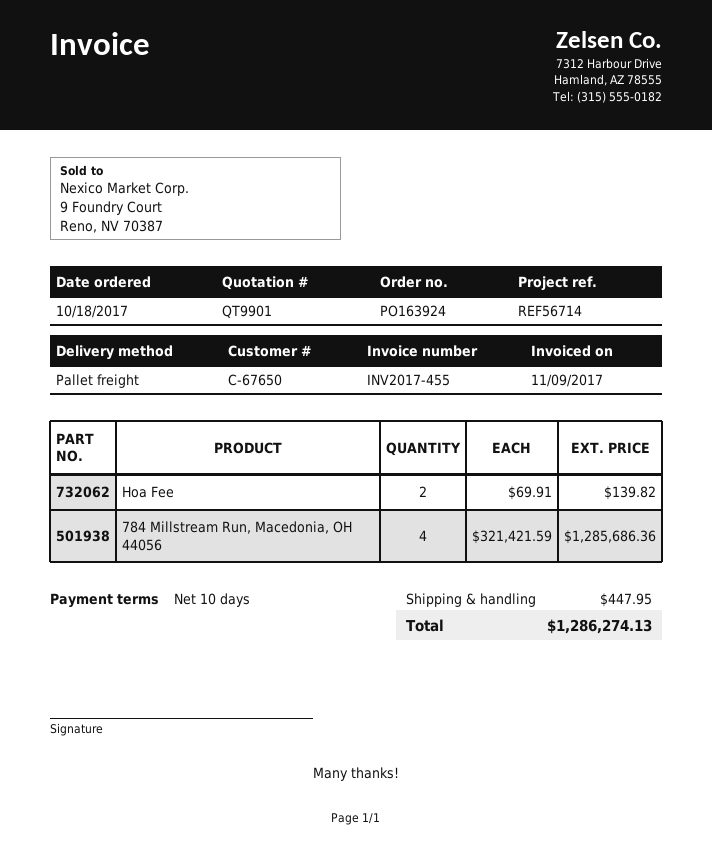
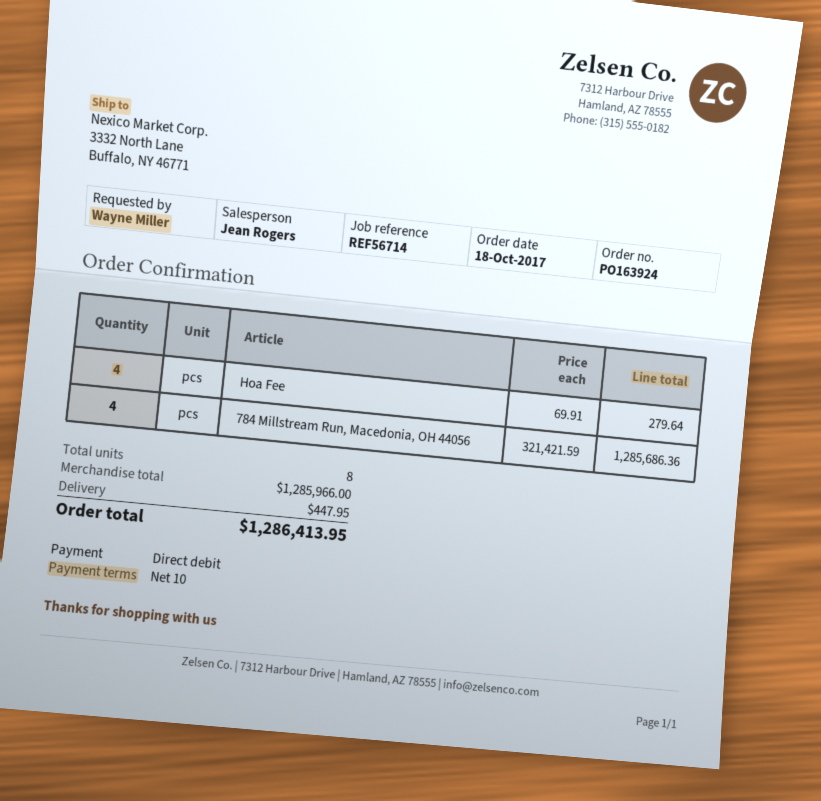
Hoa Fee: 2 x 69.91 = 139.82 -> 4 x 69.91 = 279.64
total: 1286274.13 -> 1286413.95

